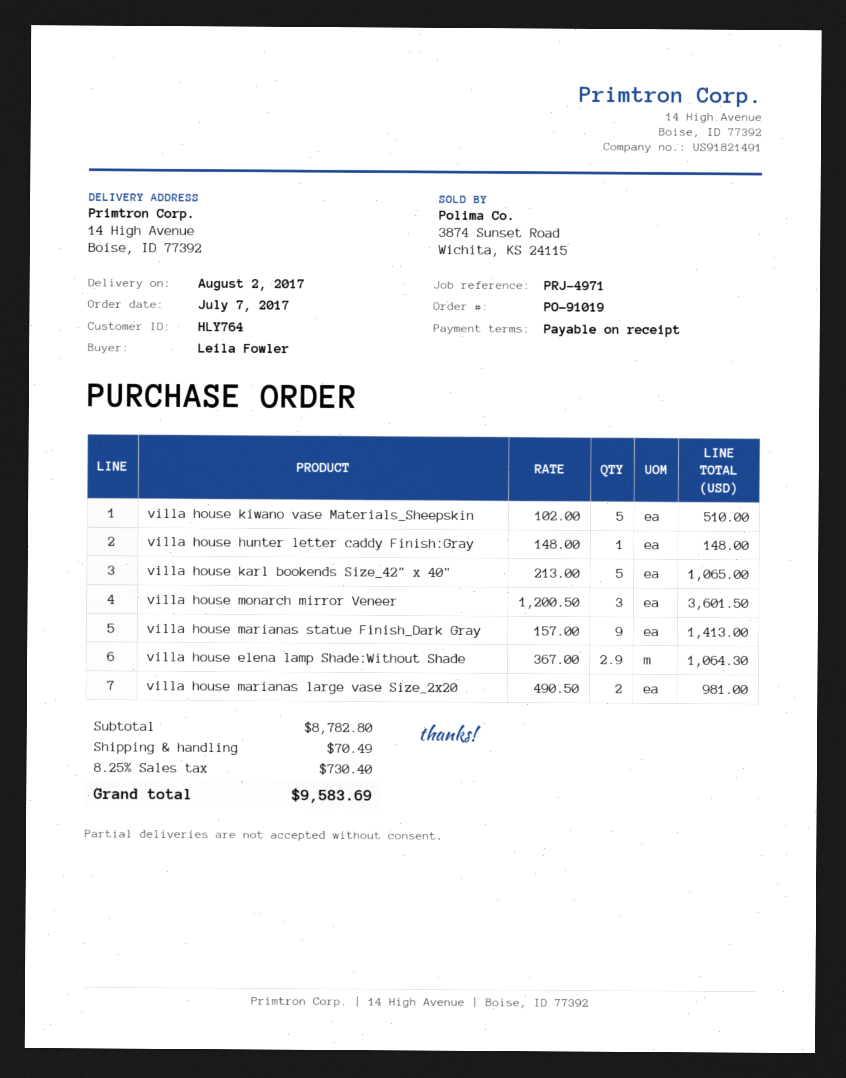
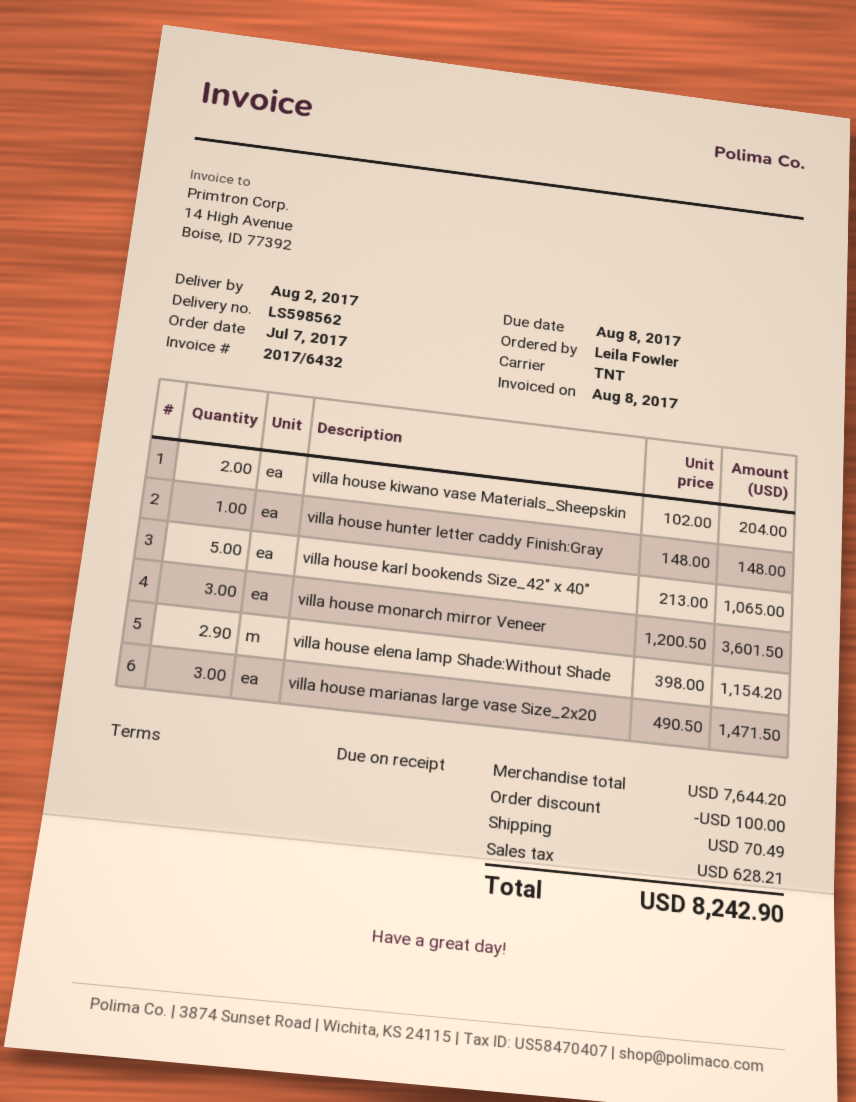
villa house kiwano vase Materials_Sheepskin: 5 x 102.00 = 510.00 -> 2 x 102.00 = 204.00
villa house marianas statue Finish_Dark Gray: 9 x 157.00 = 1413.00 -> none
villa house elena lamp Shade:Without Shade: 2.9 x 367.00 = 1064.30 -> 2.9 x 398.00 = 1154.20
villa house marianas large vase Size_2x20: 2 x 490.50 = 981.00 -> 3 x 490.50 = 1471.50
subtotal: 8782.80 -> 7644.20
discount: none -> 100.00
tax: 730.40 -> 628.21
total: 9583.69 -> 8242.90

